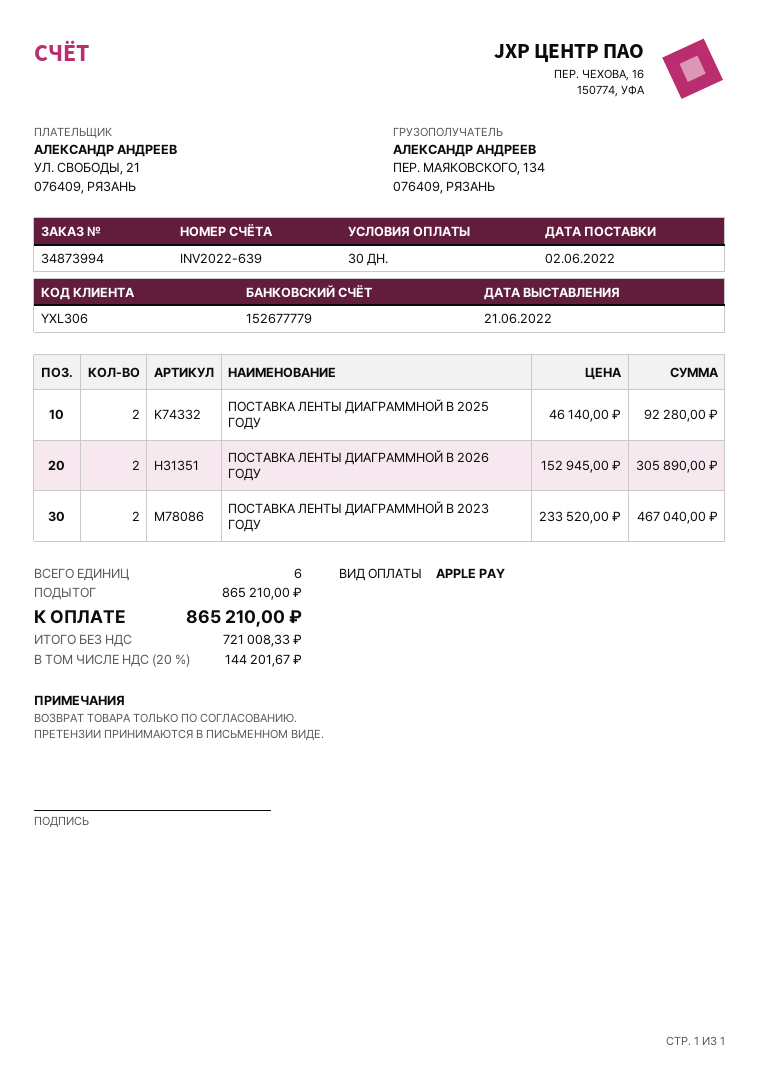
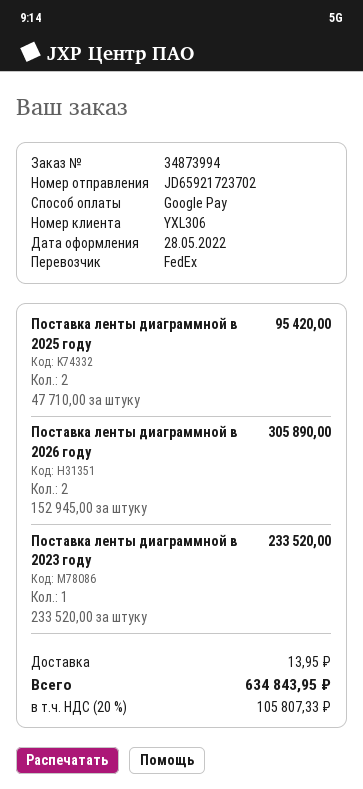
payment method: Apple Pay -> Google Pay
ПОСТАВКА ЛЕНТЫ ДИАГРАММНОЙ В 2025 ГОДУ: 2 x 46140.00 = 92280.00 -> 2 x 47710.00 = 95420.00
ПОСТАВКА ЛЕНТЫ ДИАГРАММНОЙ В 2023 ГОДУ: 2 x 233520.00 = 467040.00 -> 1 x 233520.00 = 233520.00
shipping: none -> 13.95
tax: 20% = 144201.67 -> 20% = 105807.33
total: 865210.00 -> 634843.95

